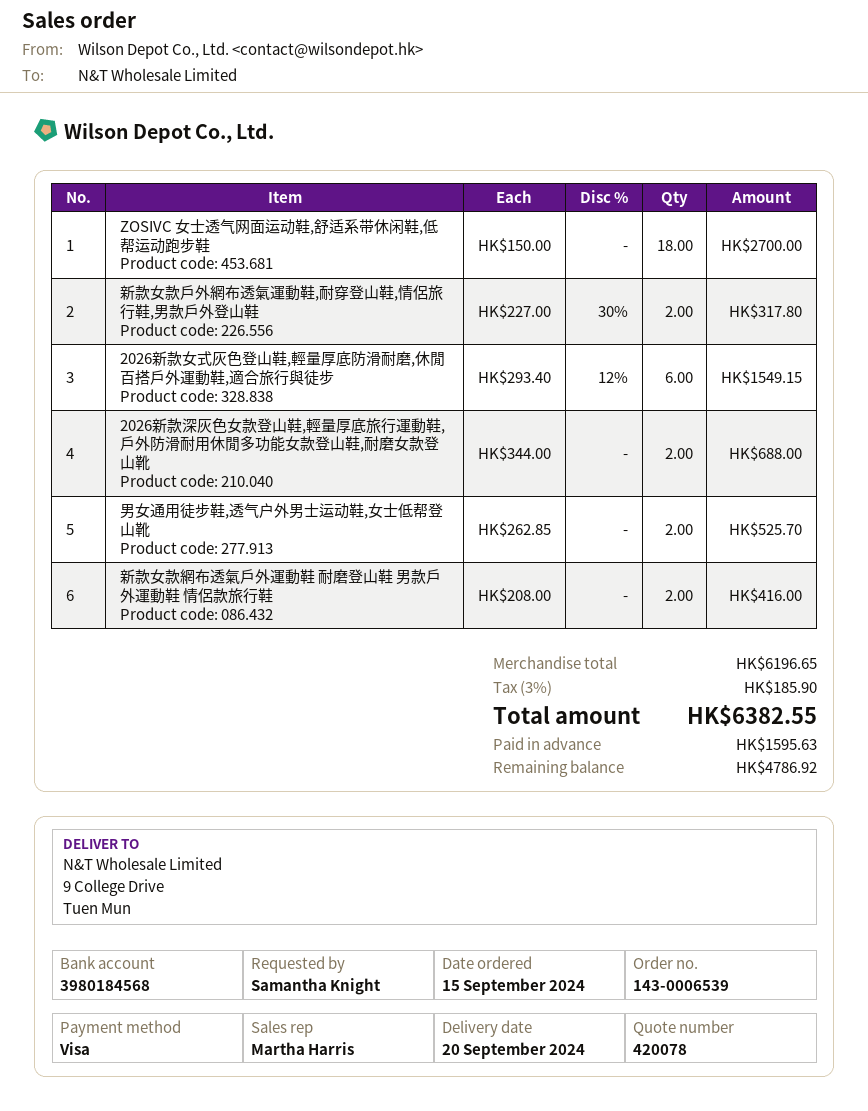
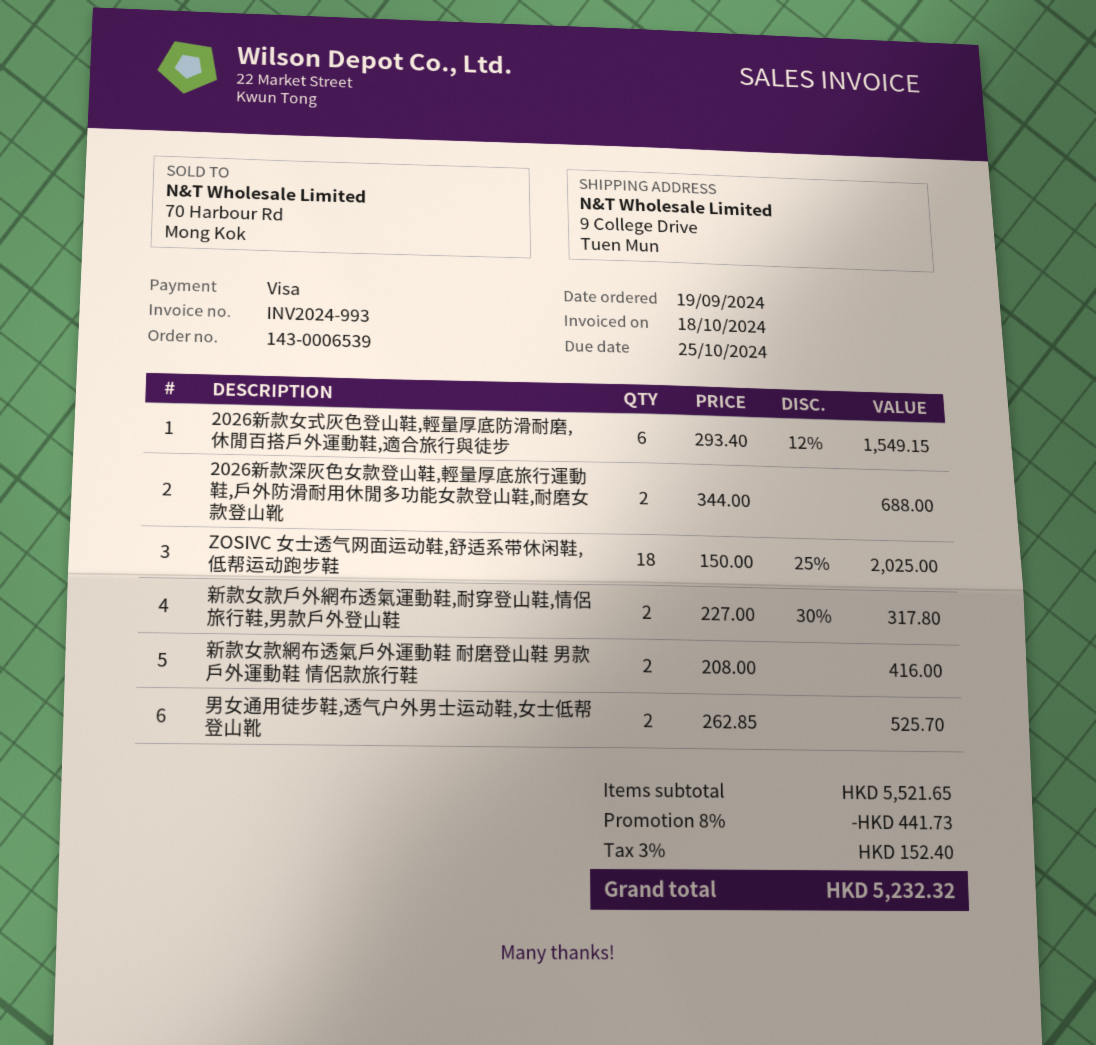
order date: 2024-09-15 -> 2024-09-19
ZOSIVC 女士透气网面运动鞋,舒适系带休闲鞋,低帮运动跑步鞋: 18 x 150.00 = 2700.00 -> 18 x 150.00 - 25% = 2025.00
subtotal: 6196.65 -> 5521.65
discount: none -> 8% = 441.73
tax: 3% = 185.90 -> 3% = 152.40
total: 6382.55 -> 5232.32

